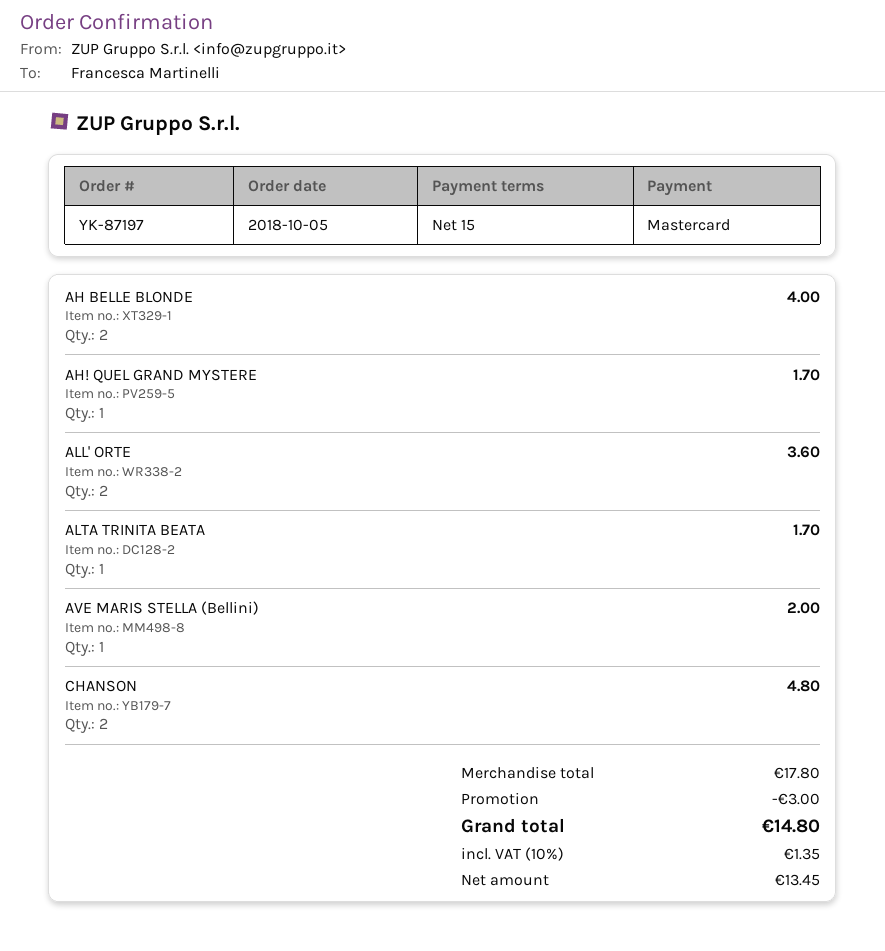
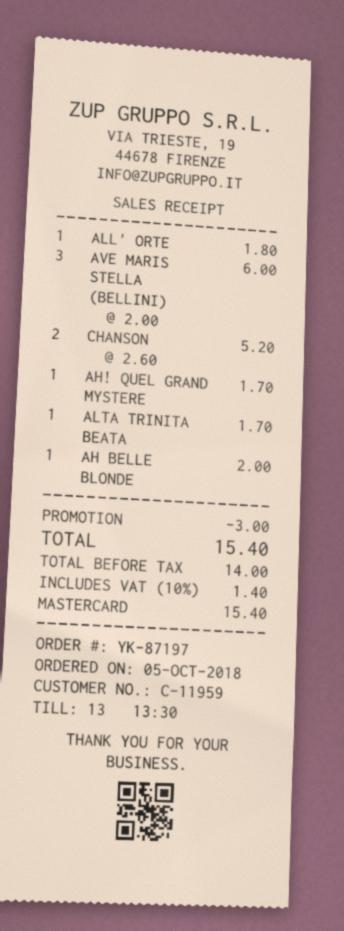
AH BELLE BLONDE: 2 for 4.00 -> 1 for 2.00
ALL' ORTE: 2 for 3.60 -> 1 for 1.80
AVE MARIS STELLA (Bellini): 1 for 2.00 -> 3 for 6.00
CHANSON: 2 for 4.80 -> 2 for 5.20
net: 13.45 -> 14.00
tax: 10% = 1.35 -> 10% = 1.40
total: 14.80 -> 15.40

